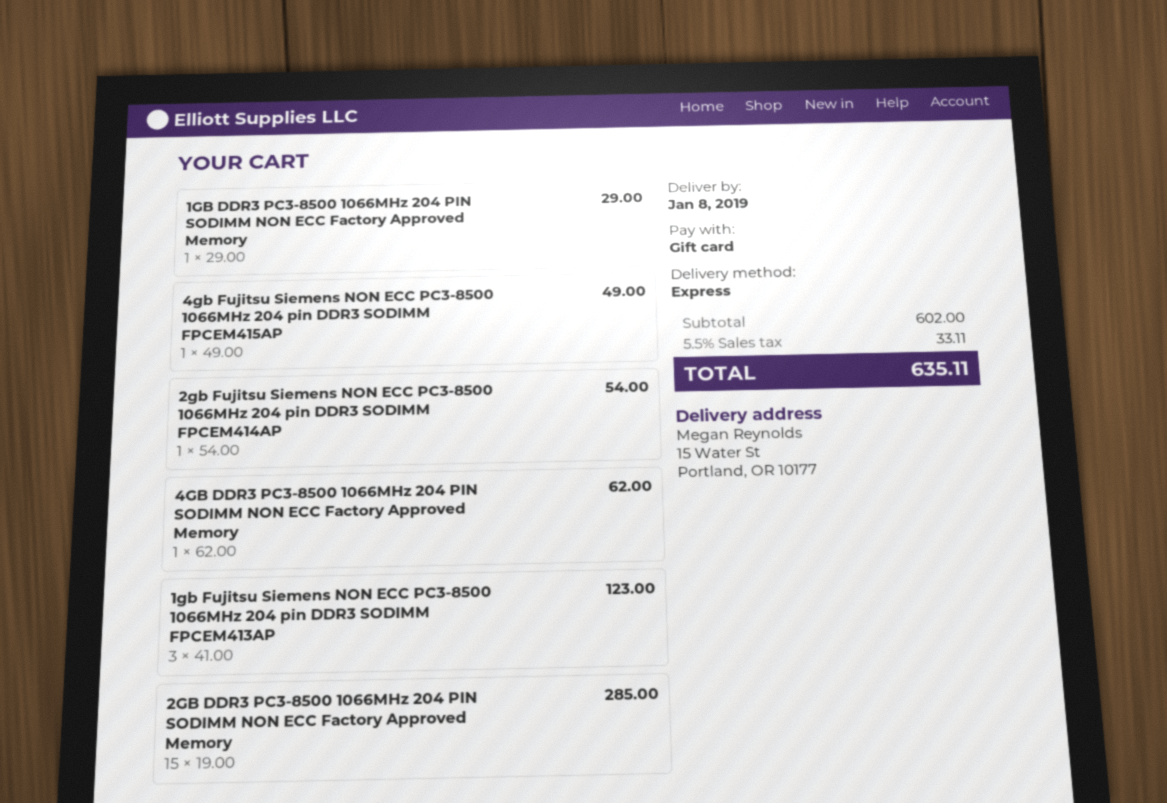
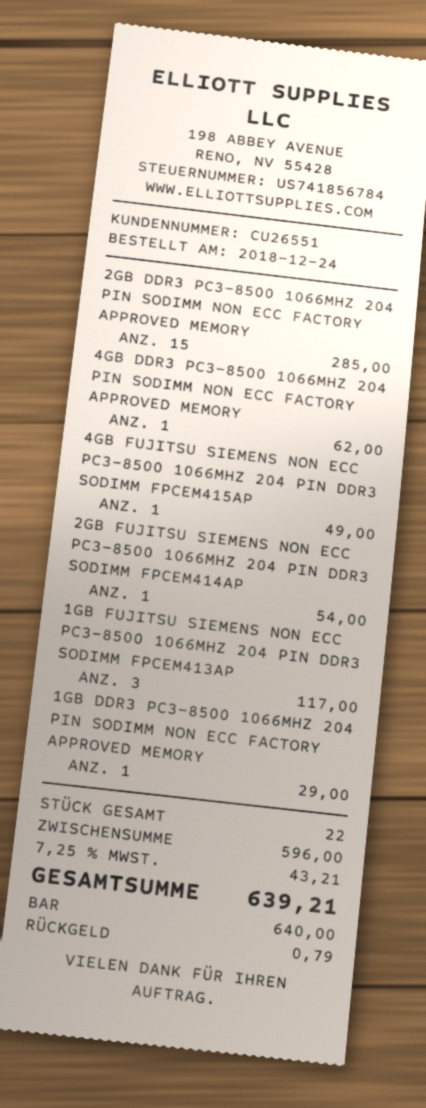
payment method: gift card -> cash
1gb Fujitsu Siemens NON ECC PC3-8500 1066MHz 204 pin DDR3 SODIMM FPCEM413AP: 3 for 123.00 -> 3 for 117.00
subtotal: 602.00 -> 596.00
tax: 5.5% = 33.11 -> 7.25% = 43.21
total: 635.11 -> 639.21

